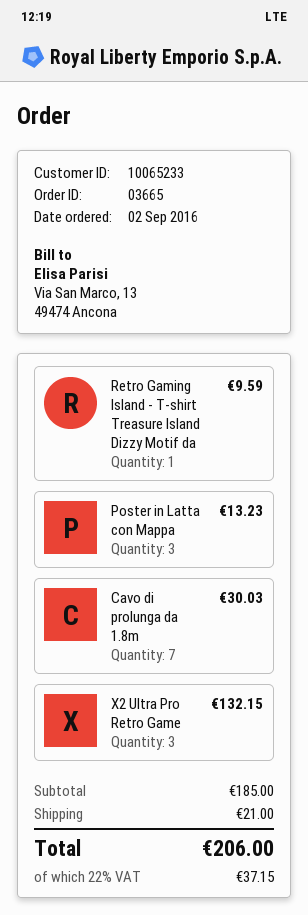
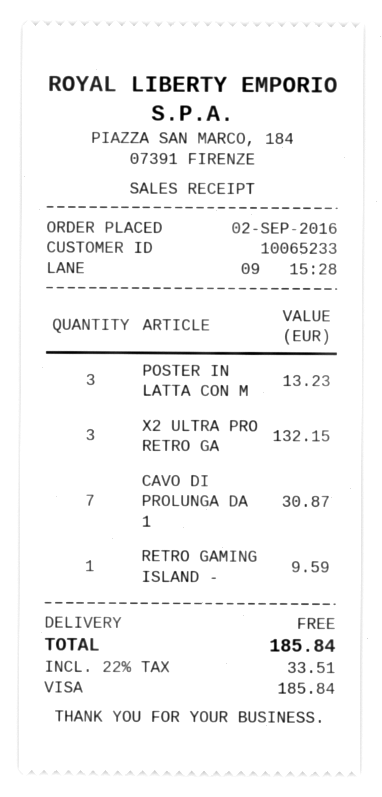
Cavo di prolunga da 1.8m: 7 for 30.03 -> 7 for 30.87
shipping: 21.00 -> 0.00
tax: 22% = 37.15 -> 22% = 33.51
total: 206.00 -> 185.84

